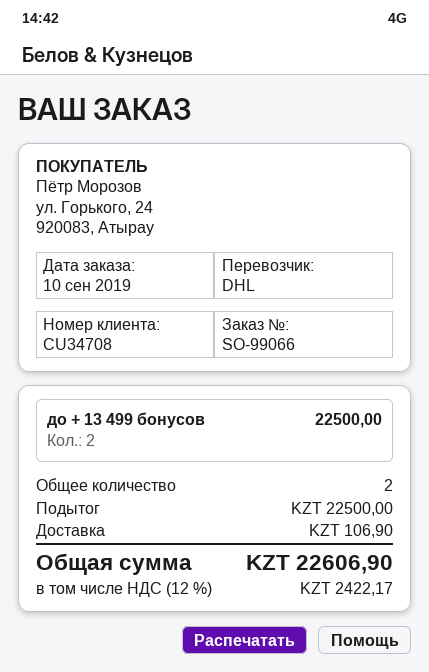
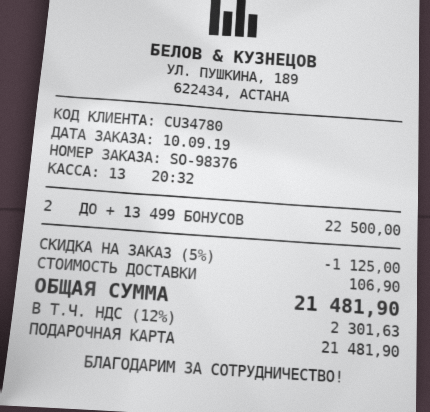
order number: SO-99066 -> SO-98376
customer number: CU34708 -> CU34780
discount: none -> 5% = 1125.00
tax: 12% = 2422.17 -> 12% = 2301.63
total: 22606.90 -> 21481.90

